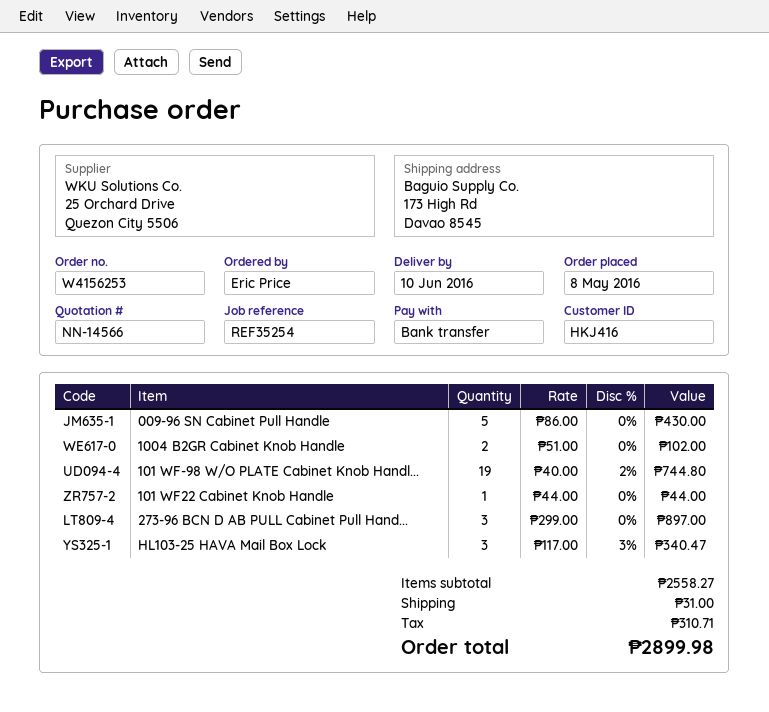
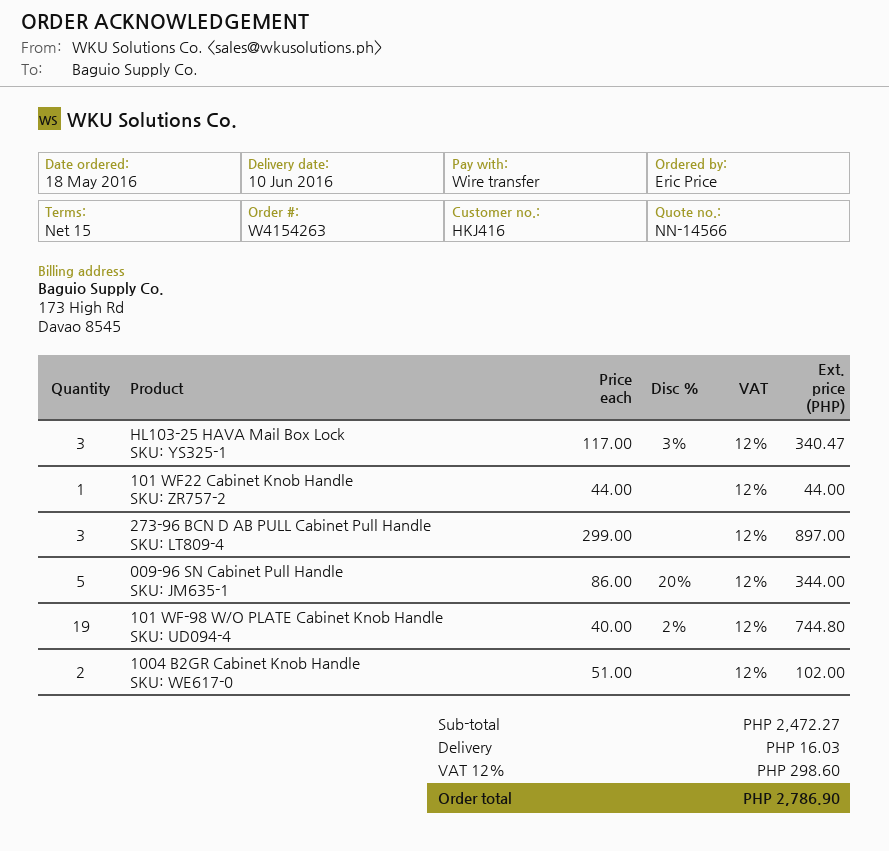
order number: W4156253 -> W4154263
order date: 2016-05-08 -> 2016-05-18
009-96 SN Cabinet Pull Handle: 5 x 86.00 = 430.00 -> 5 x 86.00 - 20% = 344.00
subtotal: 2558.27 -> 2472.27
shipping: 31.00 -> 16.03
tax: 310.71 -> 298.60
total: 2899.98 -> 2786.90

